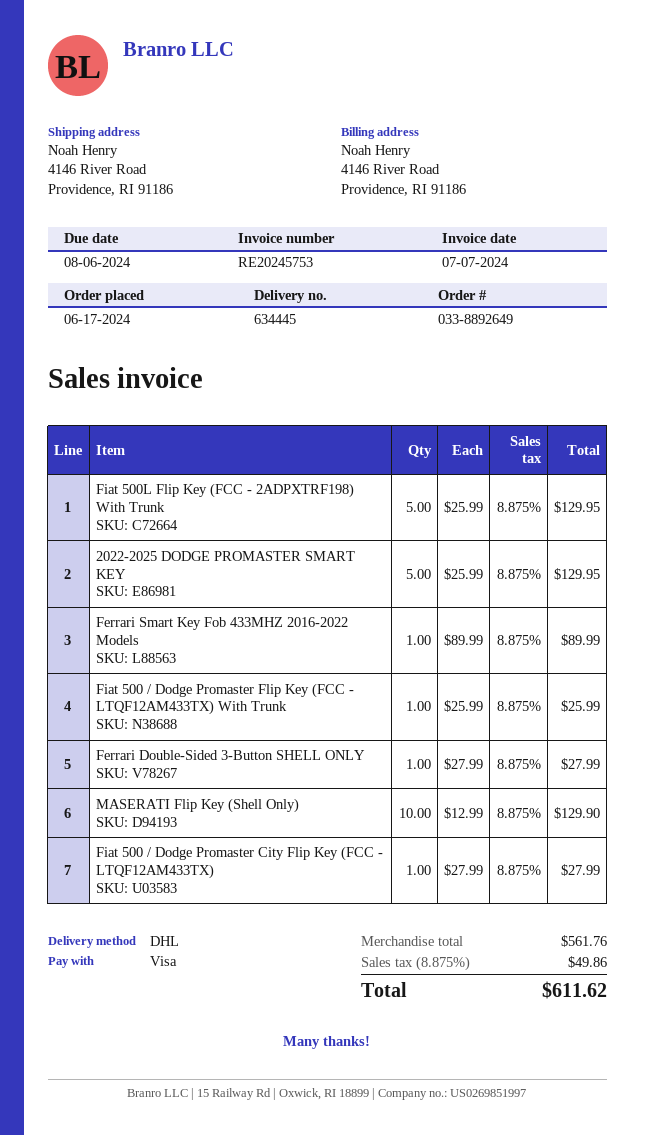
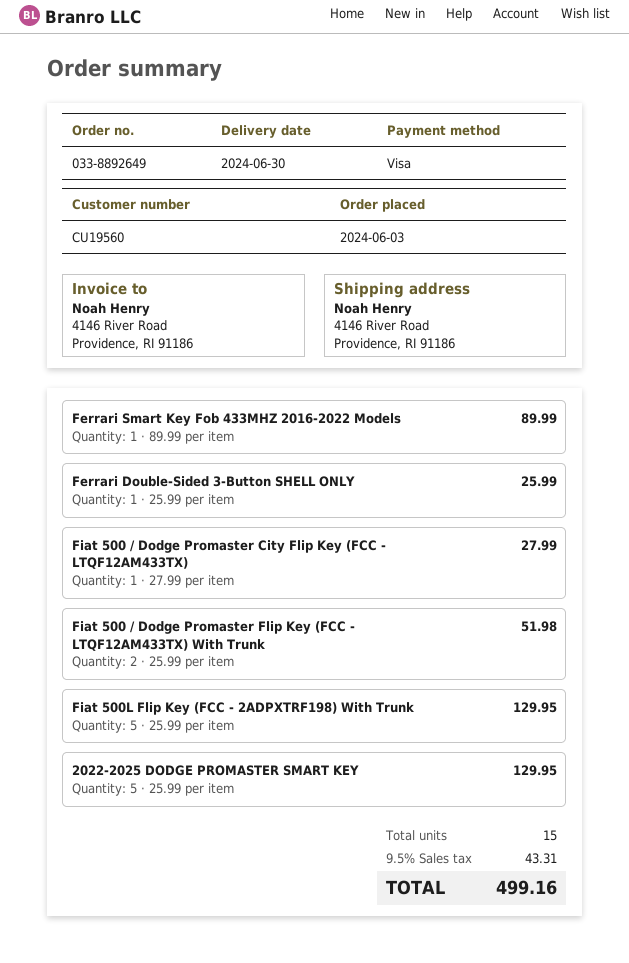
order date: 2024-06-17 -> 2024-06-03
Fiat 500 / Dodge Promaster Flip Key (FCC - LTQF12AM433TX) With Trunk: 1 x 25.99 = 25.99 -> 2 x 25.99 = 51.98
Ferrari Double-Sided 3-Button SHELL ONLY: 1 x 27.99 = 27.99 -> 1 x 25.99 = 25.99
MASERATI Flip Key (Shell Only): 10 x 12.99 = 129.90 -> none
tax: 8.875% = 49.86 -> 9.5% = 43.31
total: 611.62 -> 499.16

